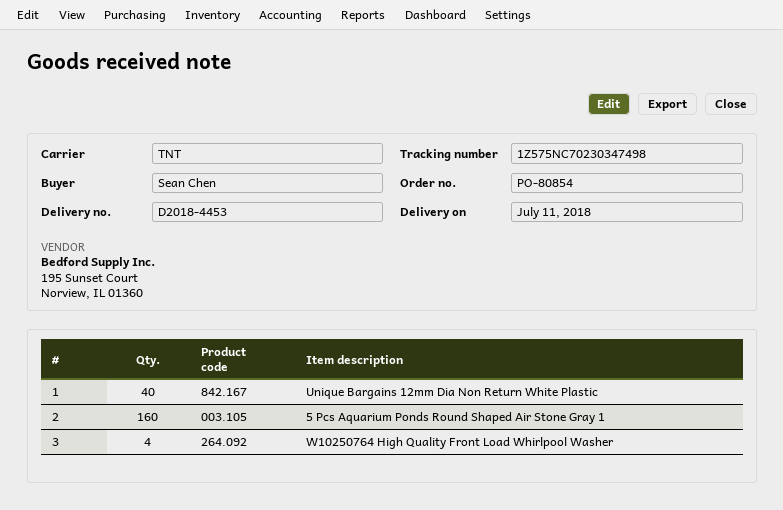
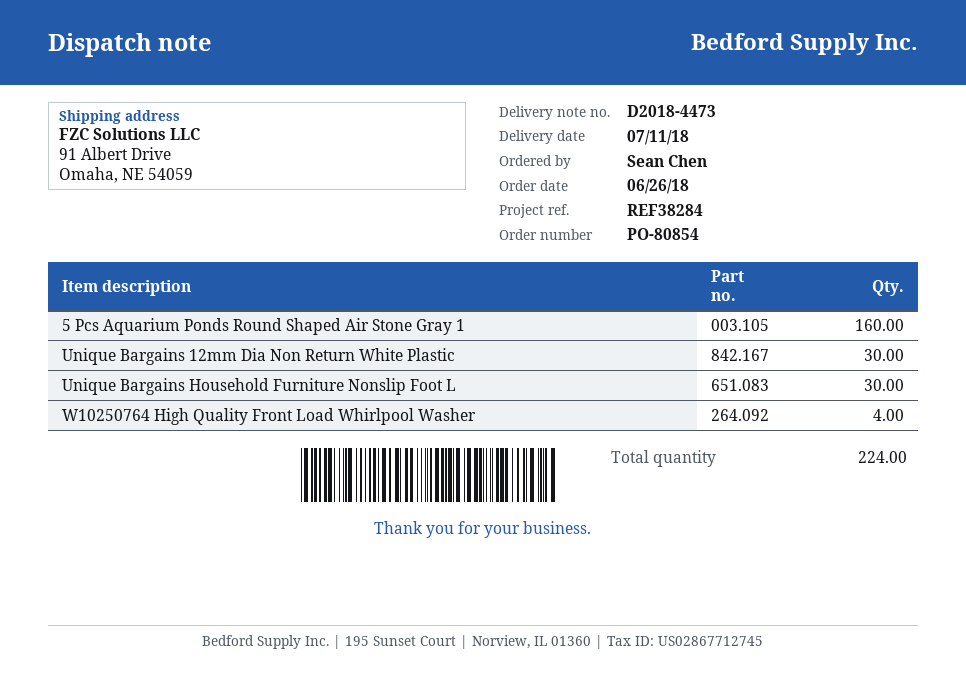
delivery note number: D2018-4453 -> D2018-4473
Unique Bargains 12mm Dia Non Return White Plastic: 40 -> 30
Unique Bargains Household Furniture Nonslip Foot L: none -> 30

